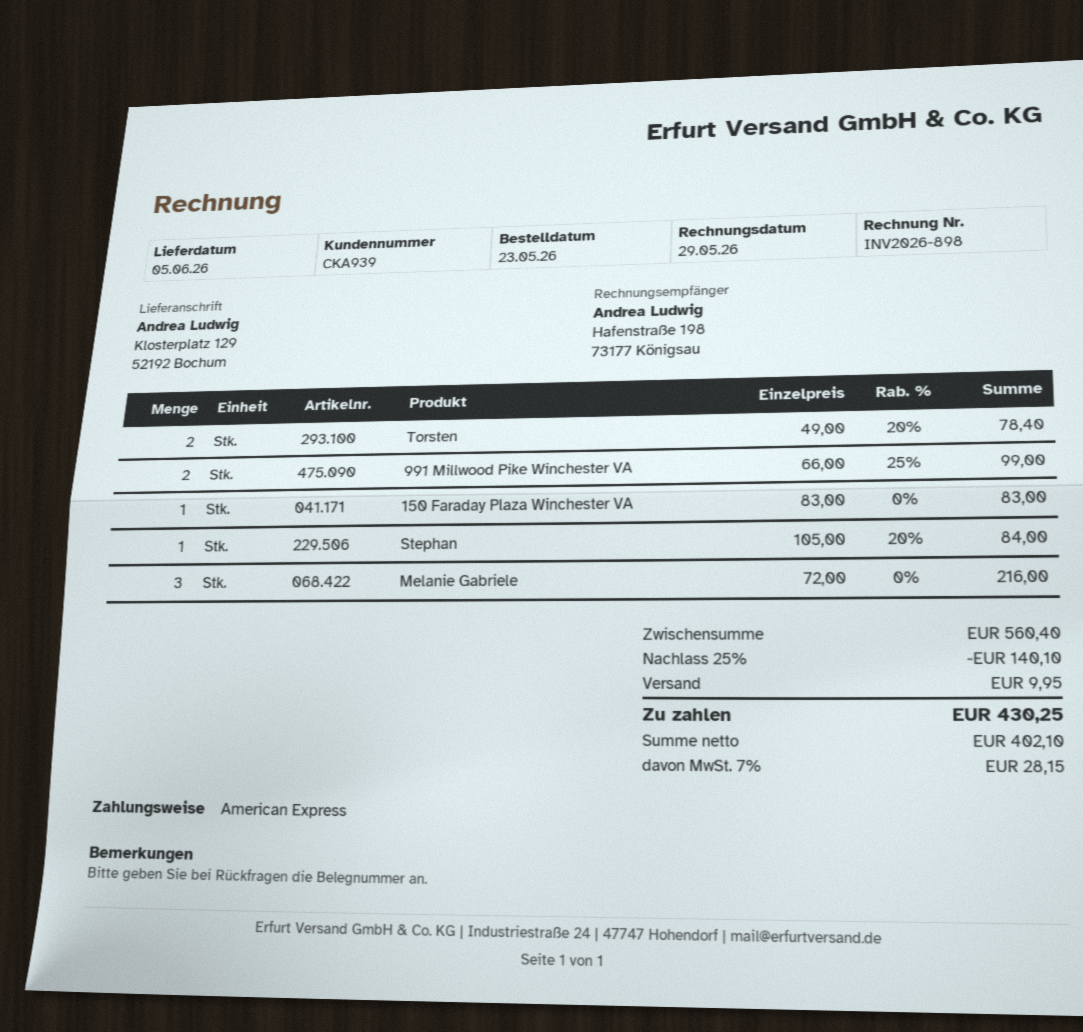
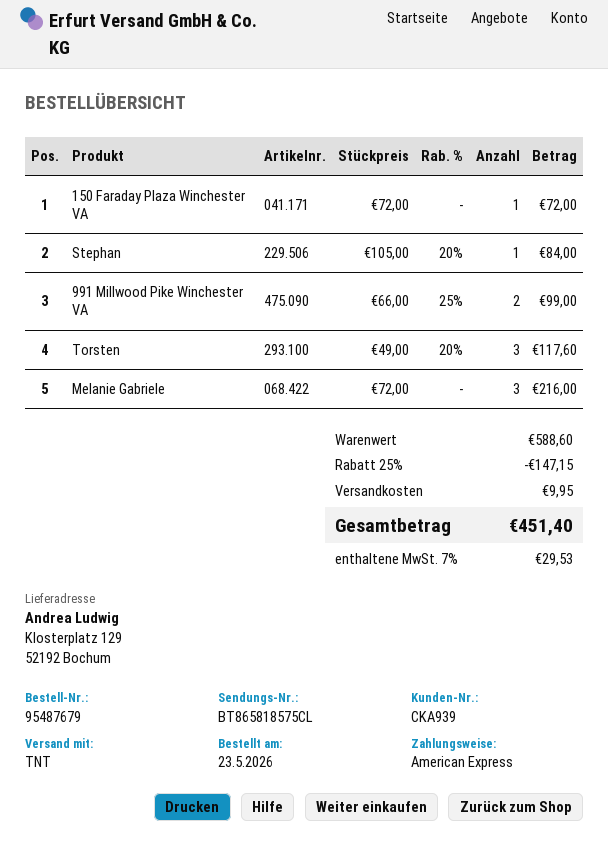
Torsten: 2 x 49.00 - 20% = 78.40 -> 3 x 49.00 - 20% = 117.60
150 Faraday Plaza Winchester VA: 1 x 83.00 = 83.00 -> 1 x 72.00 = 72.00
subtotal: 560.40 -> 588.60
discount: 25% = 140.10 -> 25% = 147.15
tax: 7% = 28.15 -> 7% = 29.53
total: 430.25 -> 451.40

